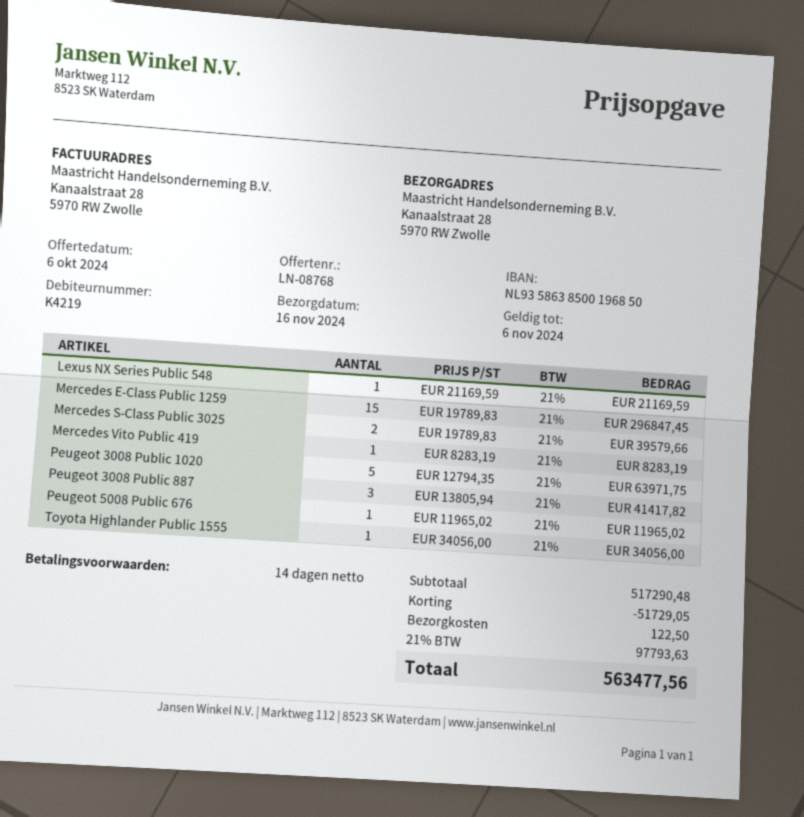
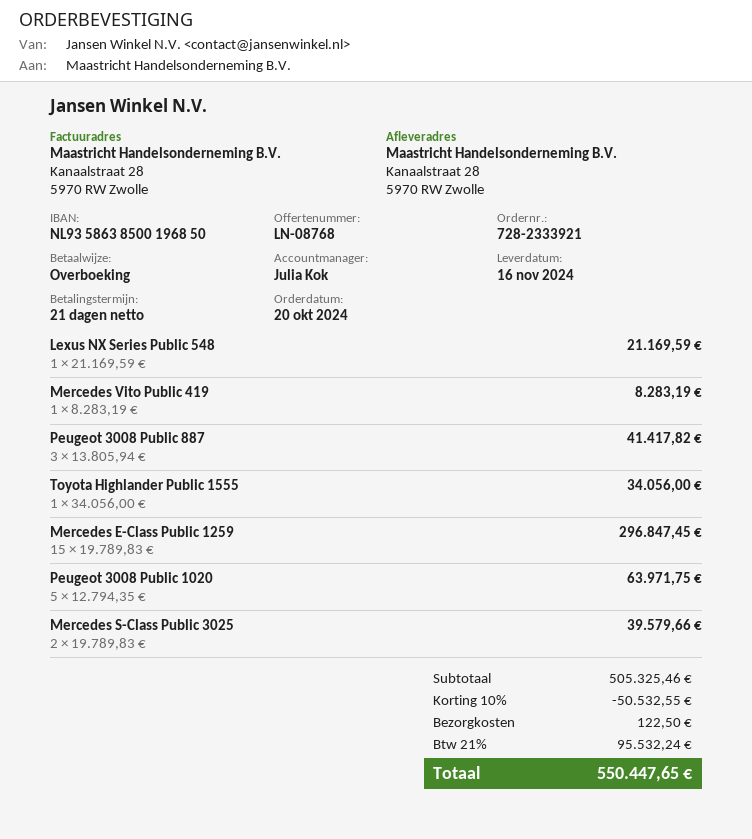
payment terms: 14 days -> 21 days
Peugeot 5008 Public 676: 1 x 11965.02 = 11965.02 -> none
subtotal: 517290.48 -> 505325.46
discount: 51729.05 -> 50532.55
tax: 21% = 97793.63 -> 21% = 95532.24
total: 563477.56 -> 550447.65

